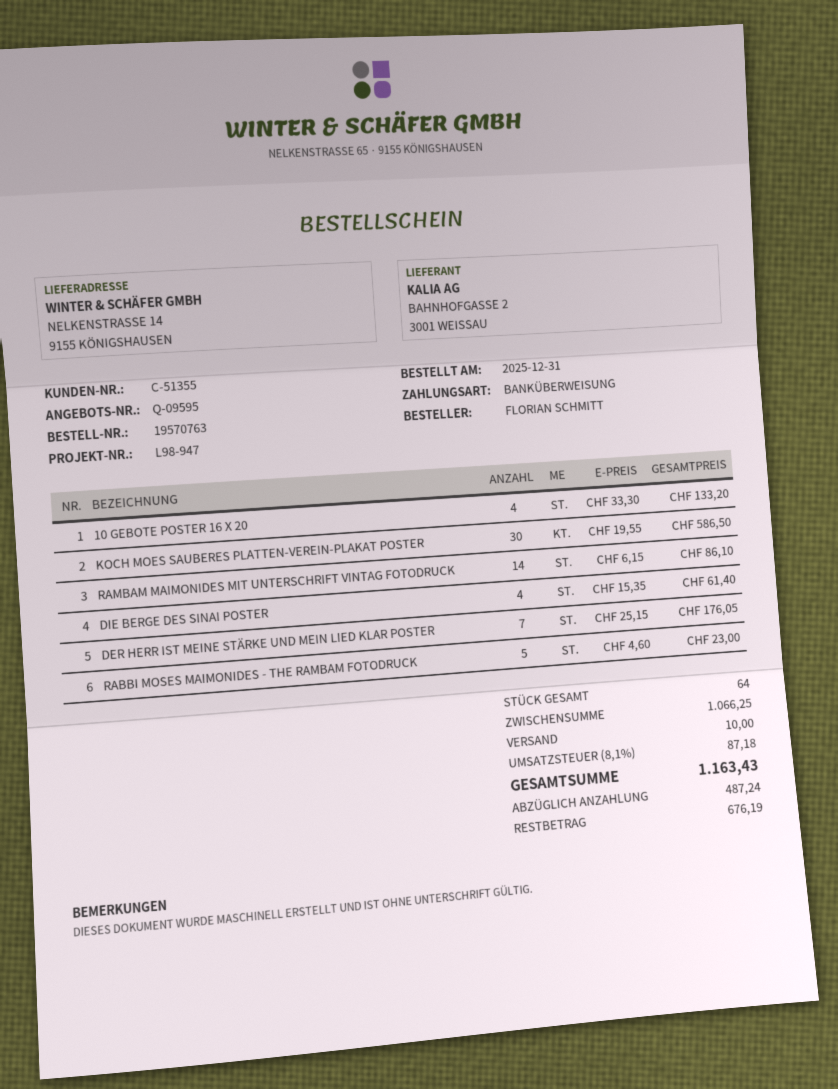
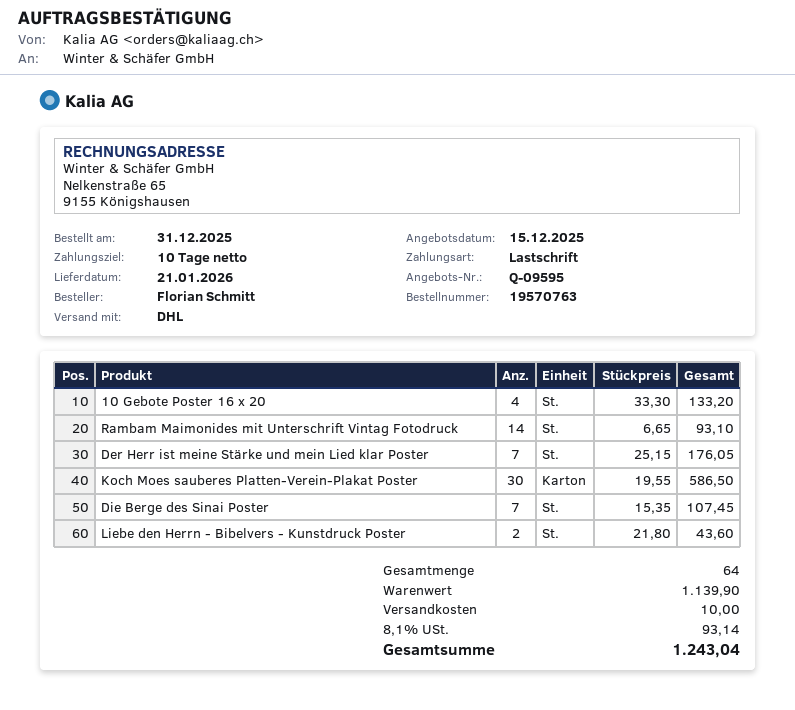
payment method: bank transfer -> direct debit
RAMBAM MAIMONIDES MIT UNTERSCHRIFT VINTAG FOTODRUCK: 14 x 6.15 = 86.10 -> 14 x 6.65 = 93.10
DIE BERGE DES SINAI POSTER: 4 x 15.35 = 61.40 -> 7 x 15.35 = 107.45
RABBI MOSES MAIMONIDES - THE RAMBAM FOTODRUCK: 5 x 4.60 = 23.00 -> none
Liebe den Herrn - Bibelvers - Kunstdruck Poster: none -> 2 x 21.80 = 43.60
subtotal: 1066.25 -> 1139.90
tax: 8.1% = 87.18 -> 8.1% = 93.14
total: 1163.43 -> 1243.04

